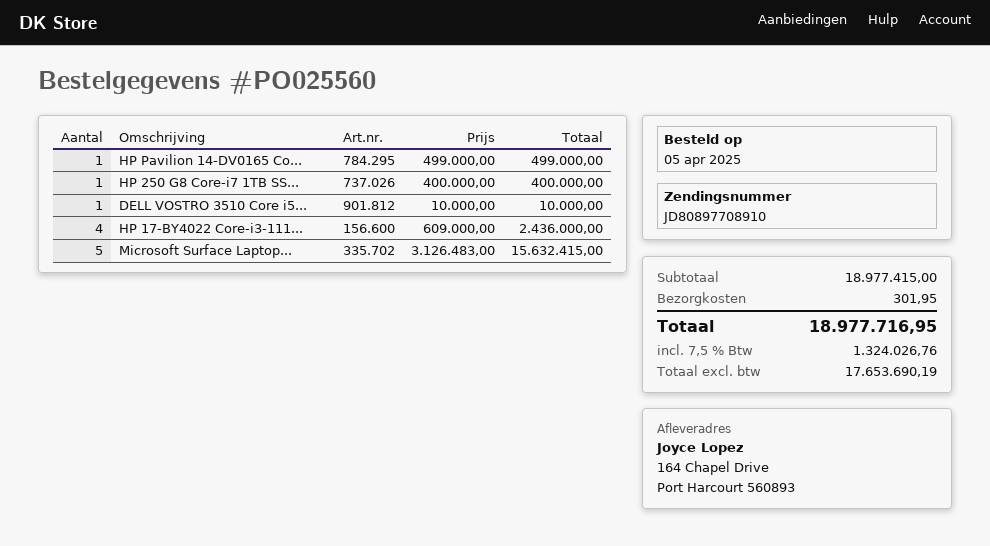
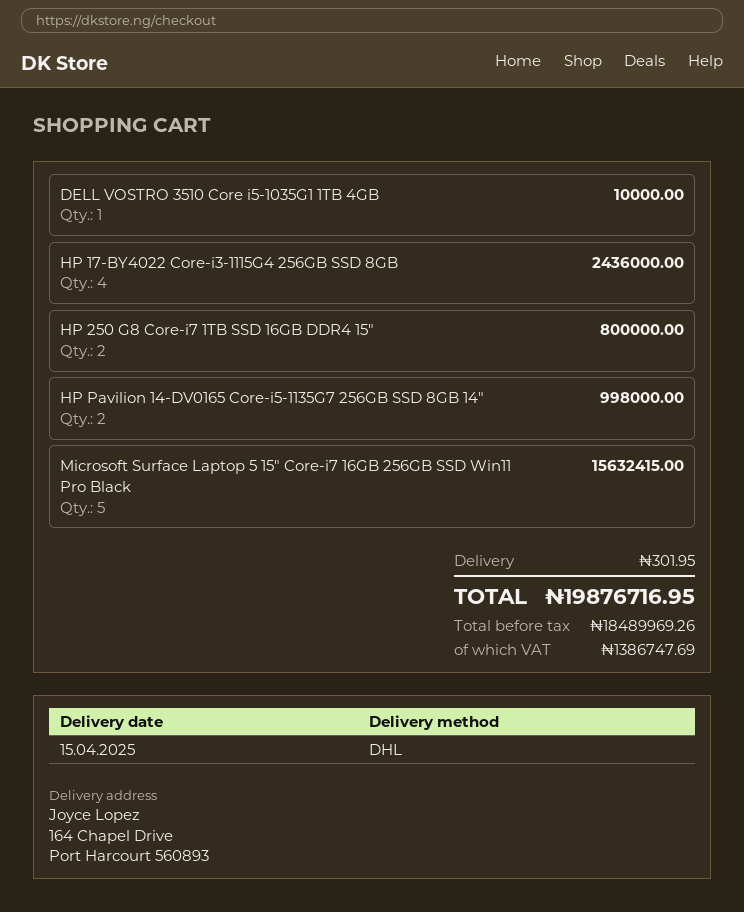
HP Pavilion 14-DV0165 Co...: 1 for 499000.00 -> 2 for 998000.00
HP 250 G8 Core-i7 1TB SS...: 1 for 400000.00 -> 2 for 800000.00
net: 17653690.19 -> 18489969.26
tax: 1324026.76 -> 1386747.69
total: 18977716.95 -> 19876716.95

